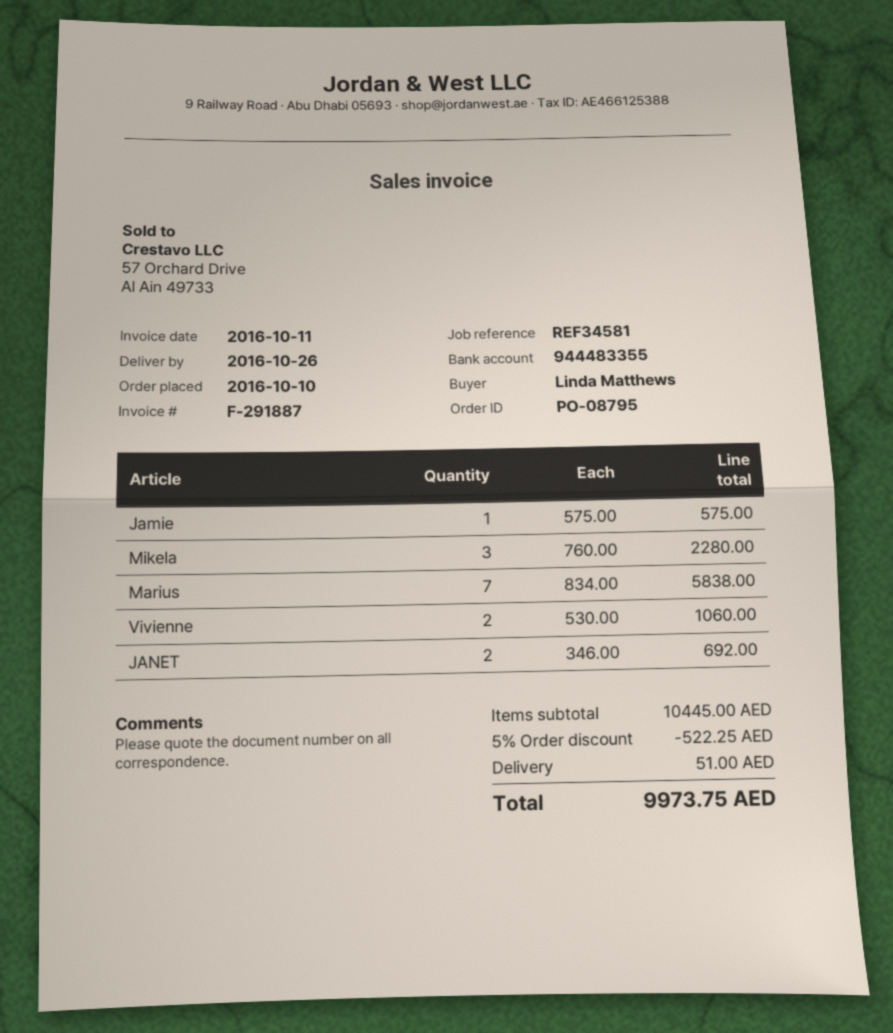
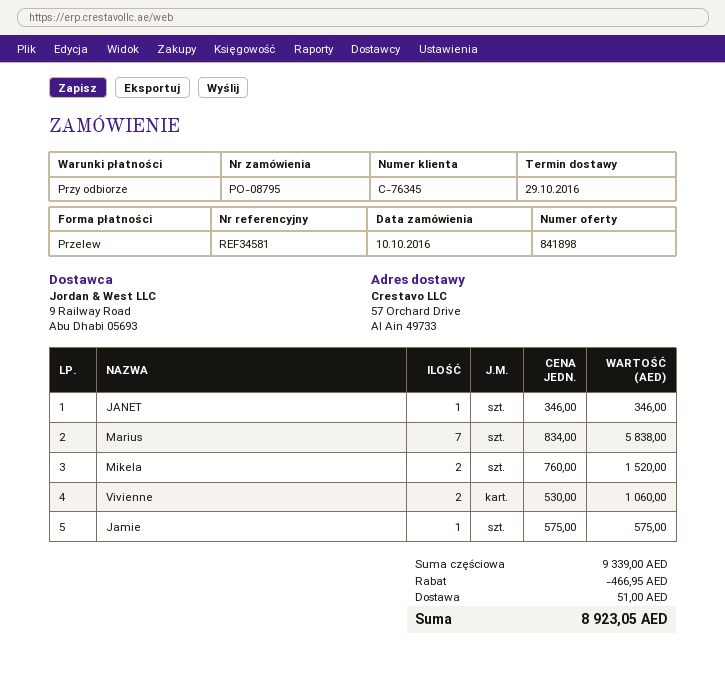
delivery date: 2016-10-26 -> 2016-10-29
Mikela: 3 x 760.00 = 2280.00 -> 2 x 760.00 = 1520.00
JANET: 2 x 346.00 = 692.00 -> 1 x 346.00 = 346.00
subtotal: 10445.00 -> 9339.00
discount: 522.25 -> 466.95
total: 9973.75 -> 8923.05

